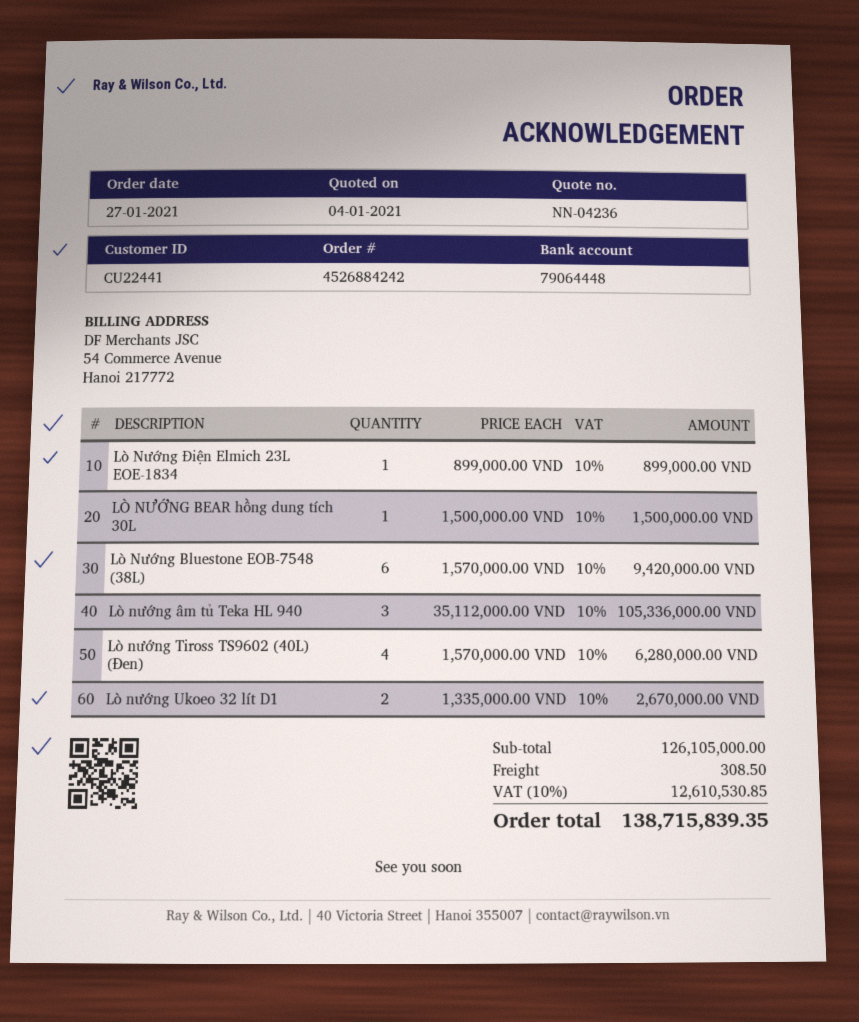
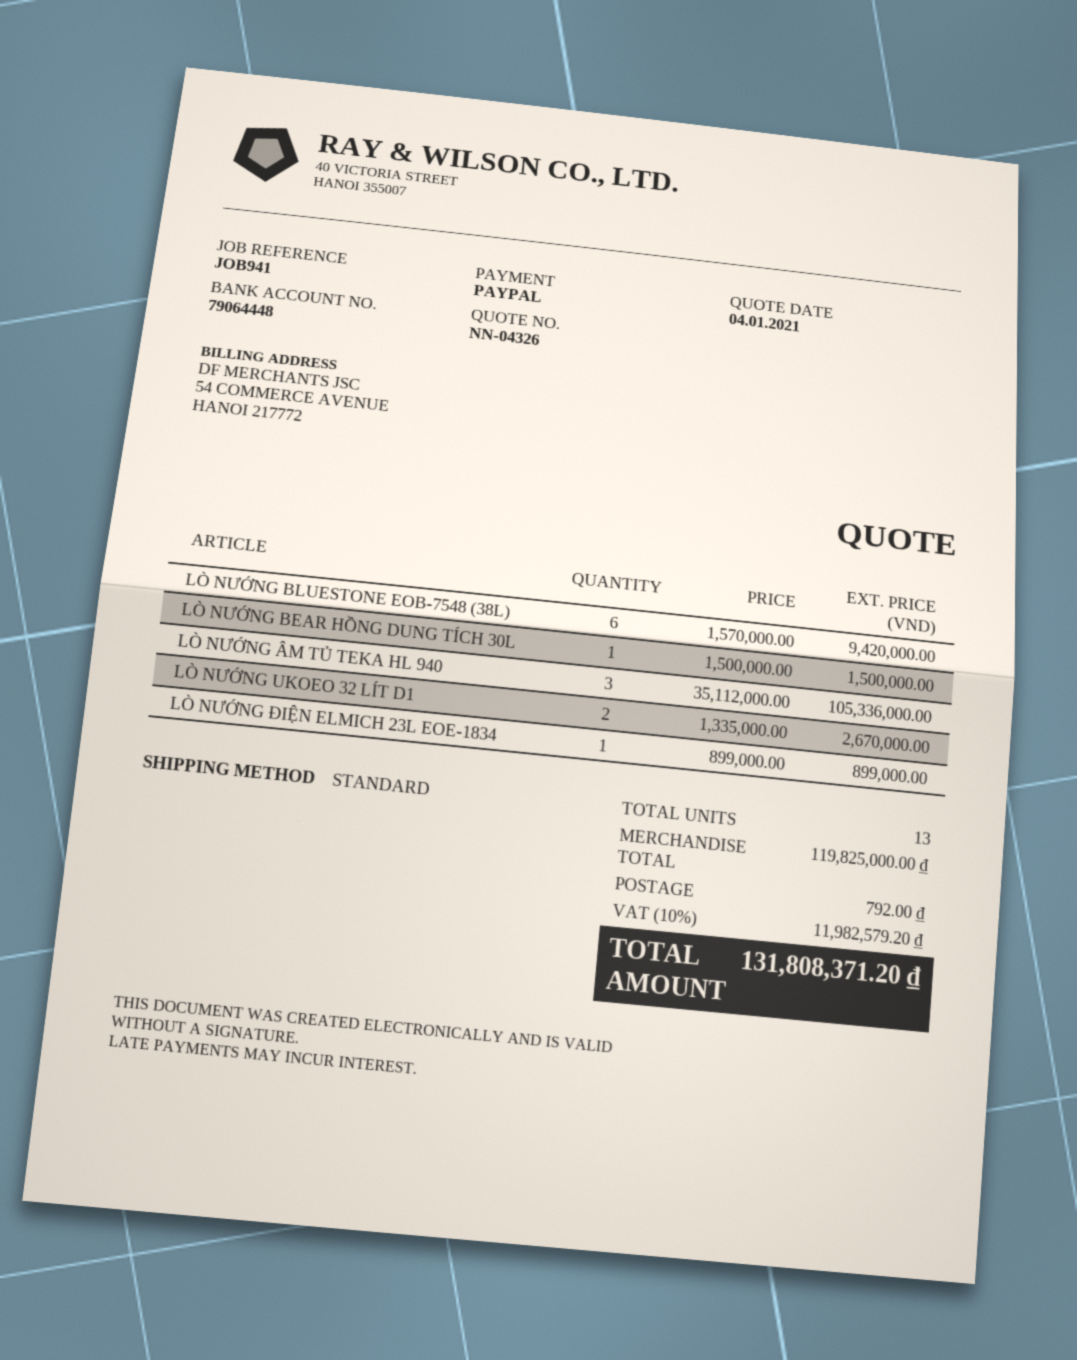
quote number: NN-04236 -> NN-04326
Lò nướng Tiross TS9602 (40L) (Đen): 4 x 1570000.00 = 6280000.00 -> none
subtotal: 126105000.00 -> 119825000.00
shipping: 308.50 -> 792.00
tax: 10% = 12610530.85 -> 10% = 11982579.20
total: 138715839.35 -> 131808371.20

